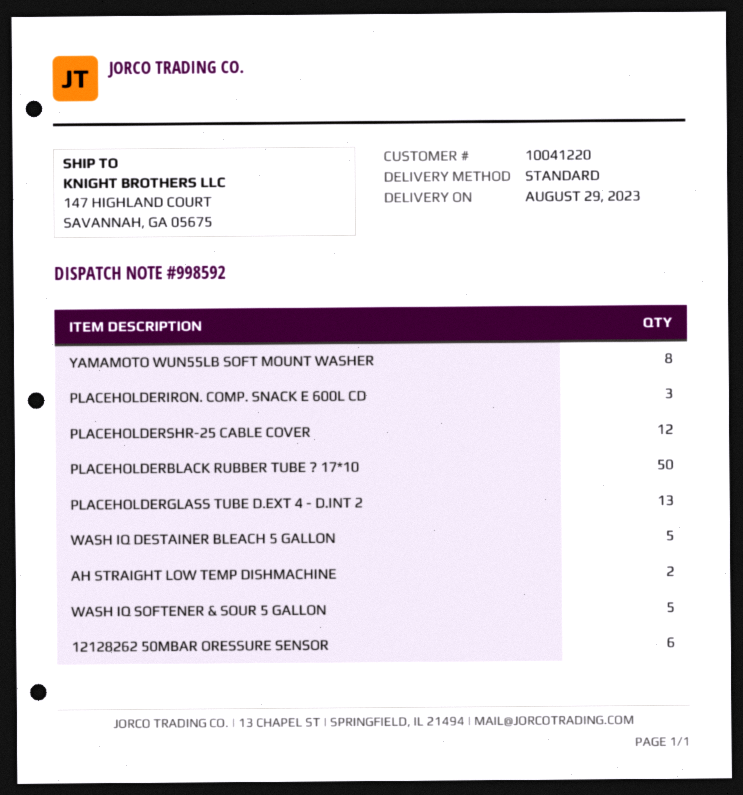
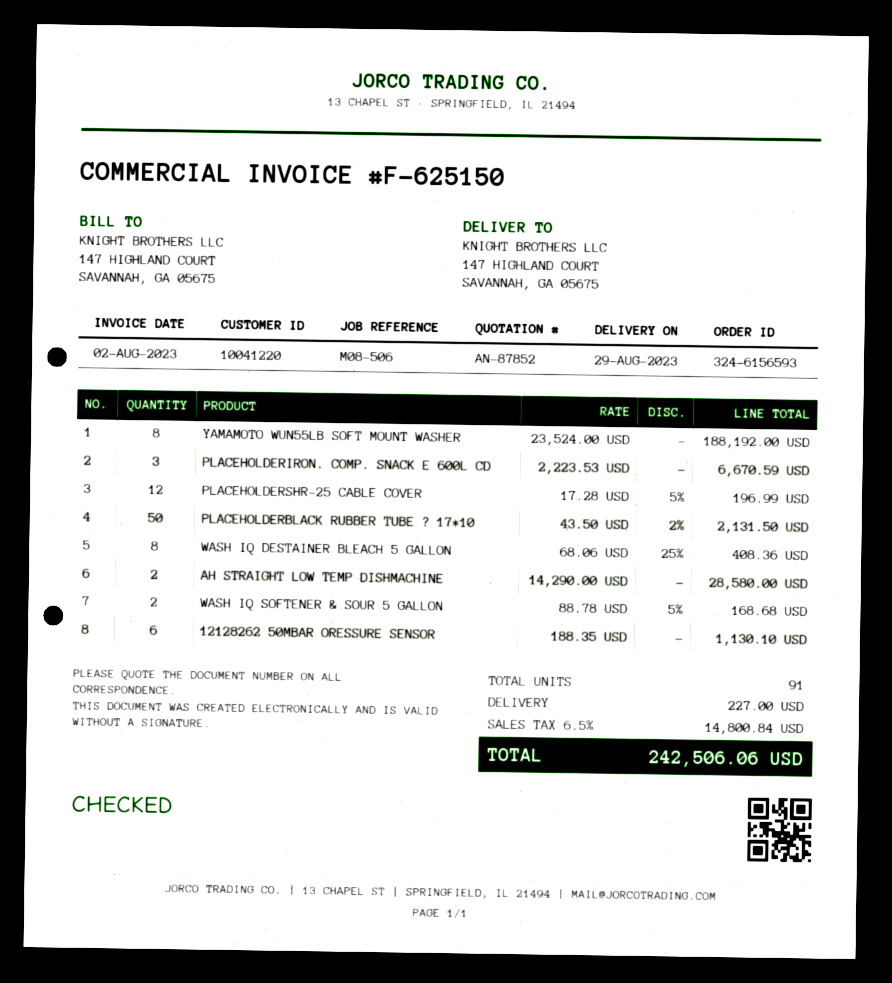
PLACEHOLDERGLASS TUBE D.EXT 4 - D.INT 2: 13 -> none
WASH IQ DESTAINER BLEACH 5 GALLON: 5 -> 8
WASH IQ SOFTENER & SOUR 5 GALLON: 5 -> 2

